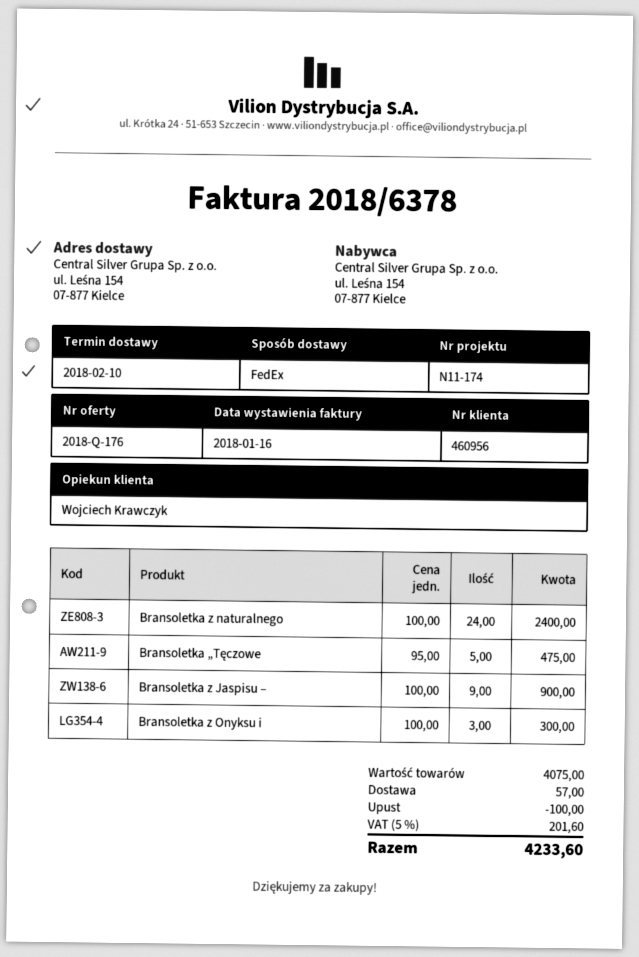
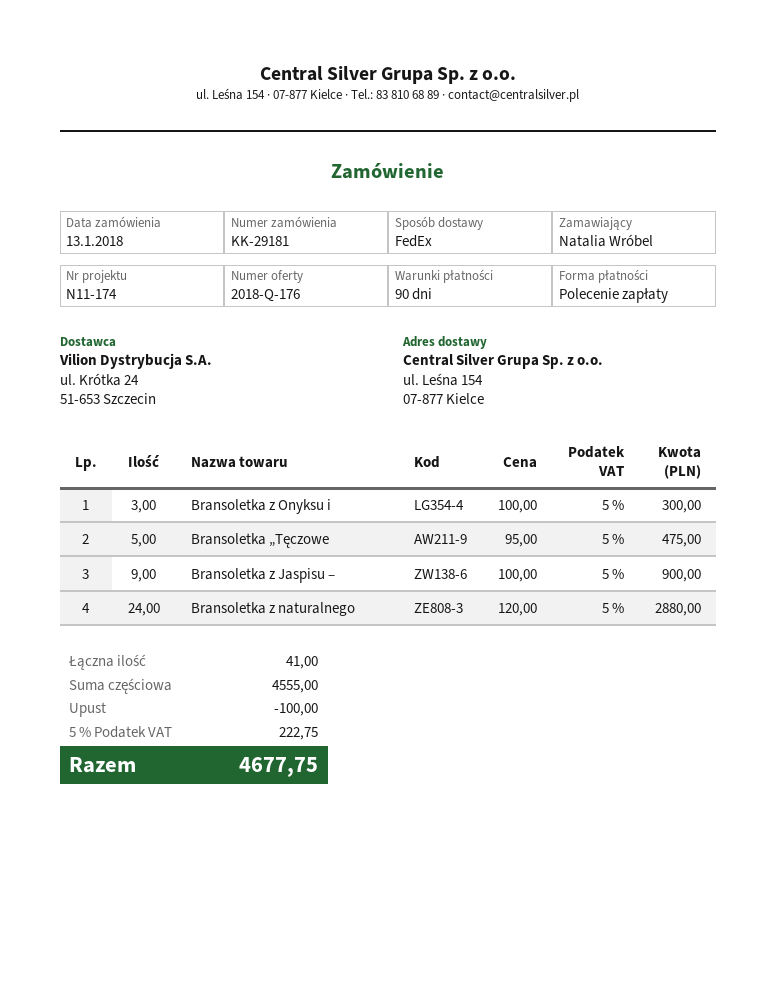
Bransoletka z naturalnego: 24 x 100.00 = 2400.00 -> 24 x 120.00 = 2880.00
subtotal: 4075.00 -> 4555.00
shipping: 57.00 -> none
tax: 5% = 201.60 -> 5% = 222.75
total: 4233.60 -> 4677.75

